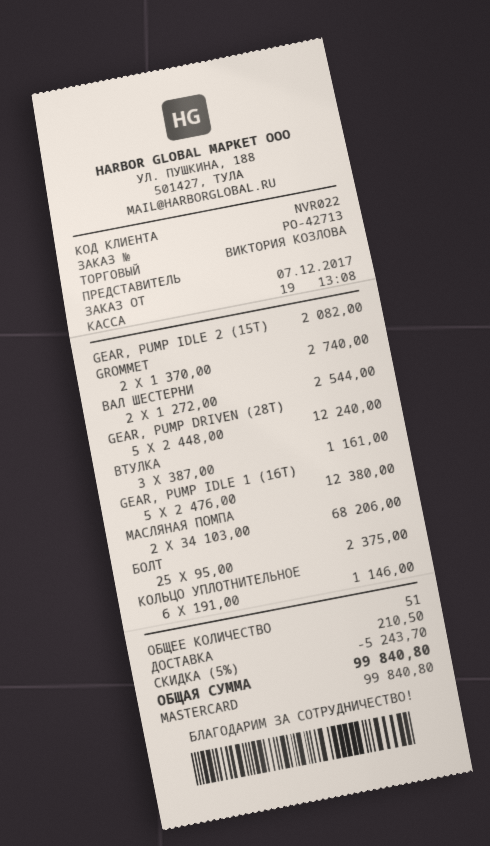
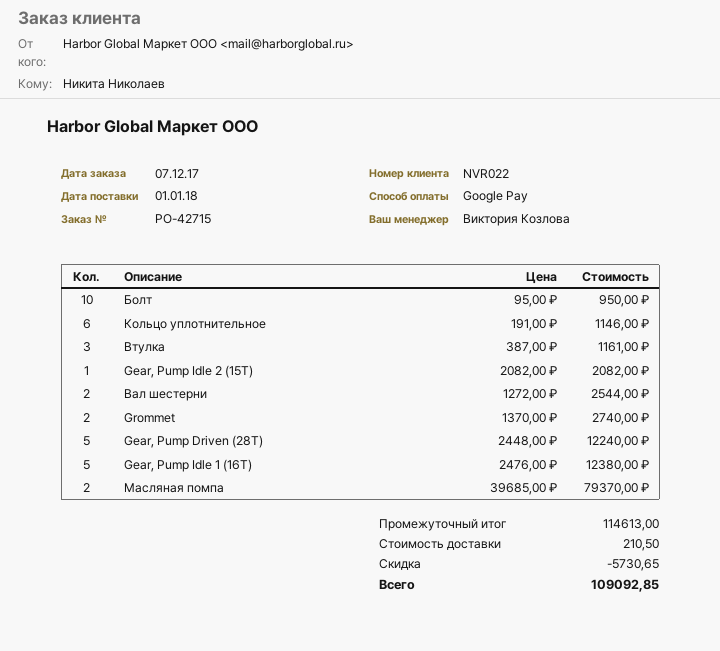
order number: PO-42713 -> PO-42715
payment method: Mastercard -> Google Pay
МАСЛЯНАЯ ПОМПА: 2 x 34103.00 = 68206.00 -> 2 x 39685.00 = 79370.00
БОЛТ: 25 x 95.00 = 2375.00 -> 10 x 95.00 = 950.00
discount: 5243.70 -> 5730.65
total: 99840.80 -> 109092.85

